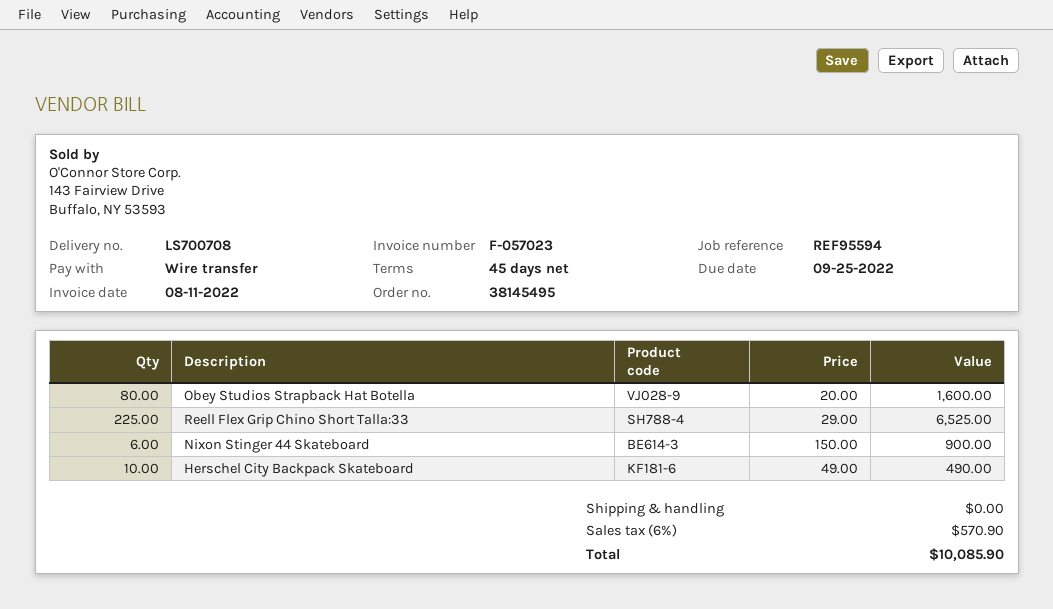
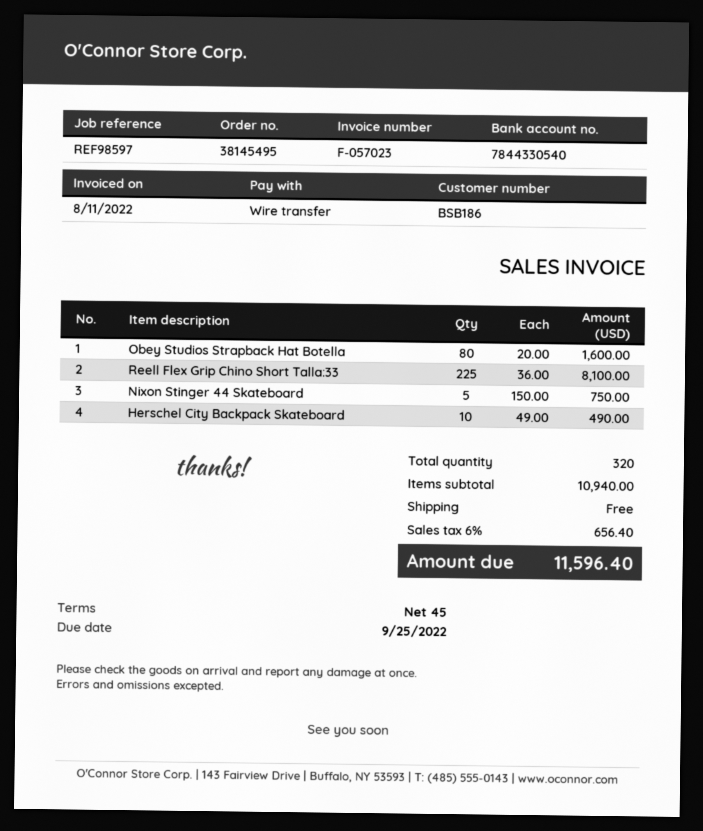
reference: REF95594 -> REF98597
Reell Flex Grip Chino Short Talla:33: 225 x 29.00 = 6525.00 -> 225 x 36.00 = 8100.00
Nixon Stinger 44 Skateboard: 6 x 150.00 = 900.00 -> 5 x 150.00 = 750.00
tax: 6% = 570.90 -> 6% = 656.40
total: 10085.90 -> 11596.40

